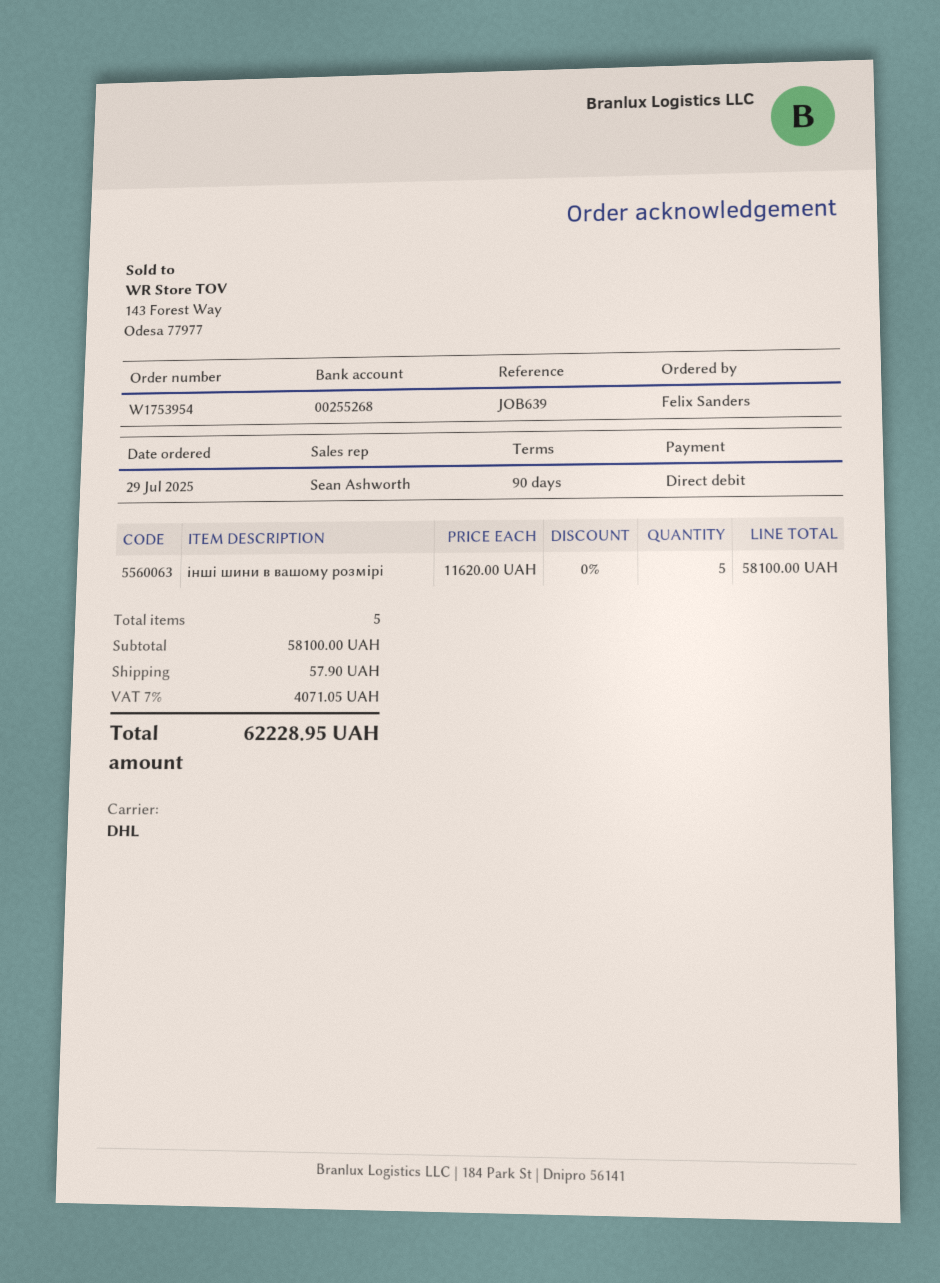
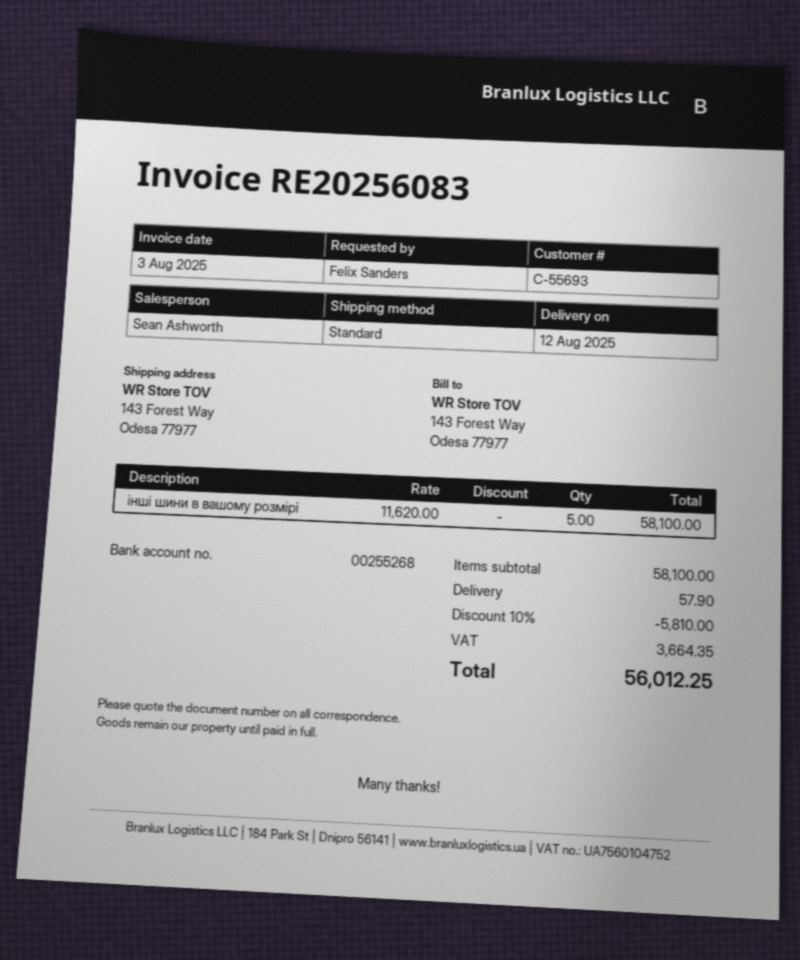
shipping method: DHL -> standard
discount: none -> 10% = 5810.00
tax: 4071.05 -> 3664.35
total: 62228.95 -> 56012.25

